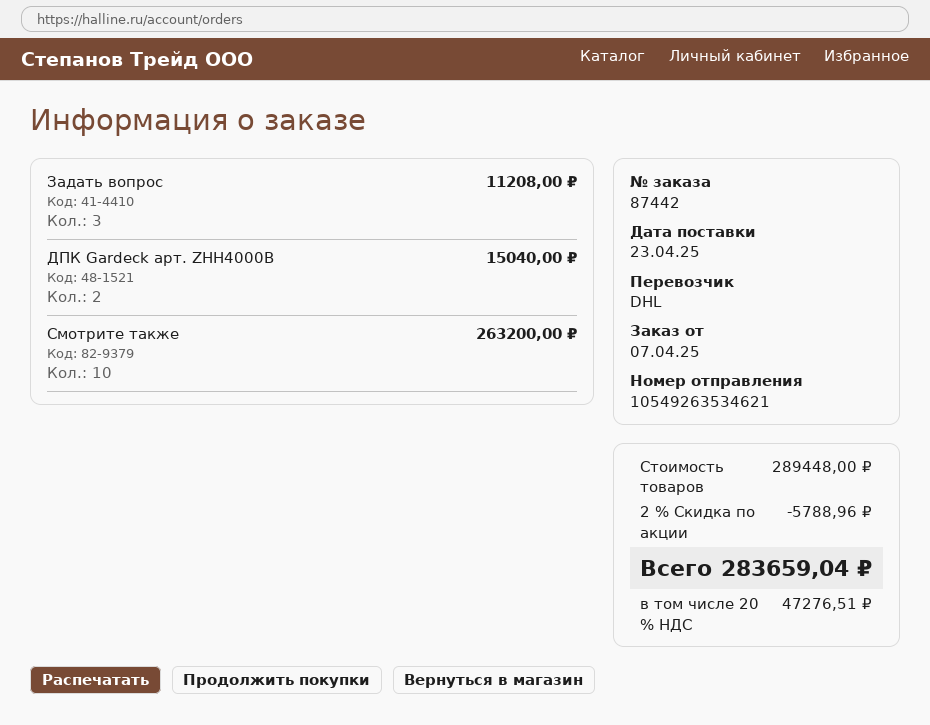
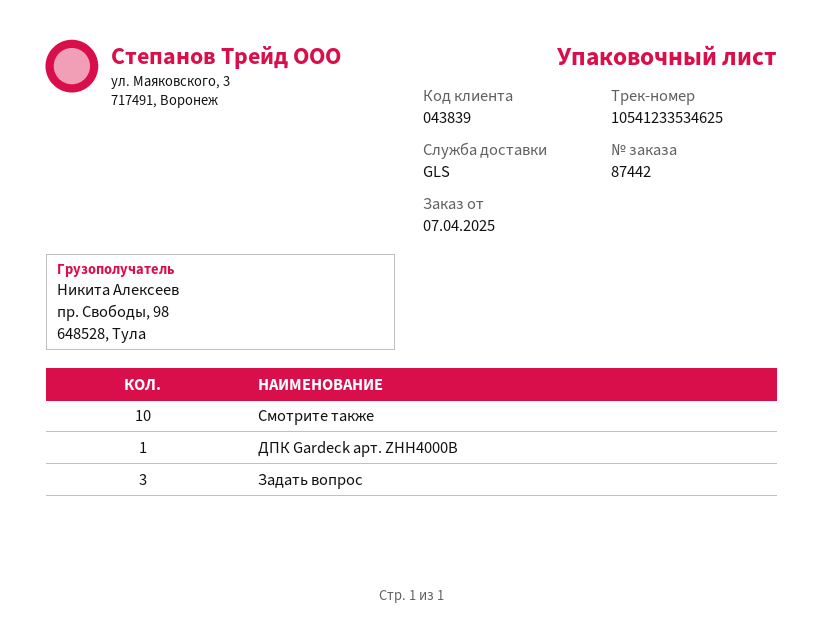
shipping method: DHL -> GLS
tracking number: 10549263534621 -> 10541233534625
ДПК Gardeck арт. ZHH4000B: 2 -> 1

